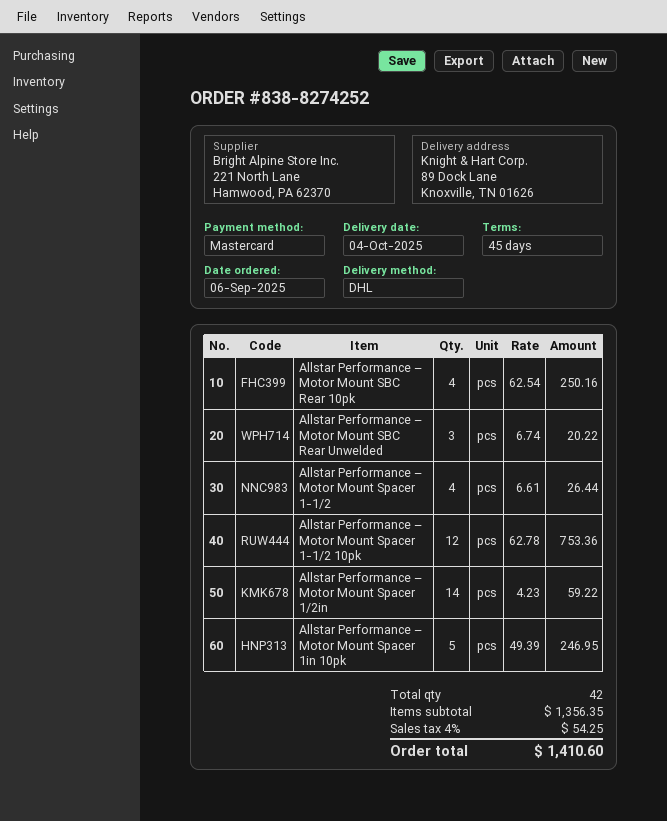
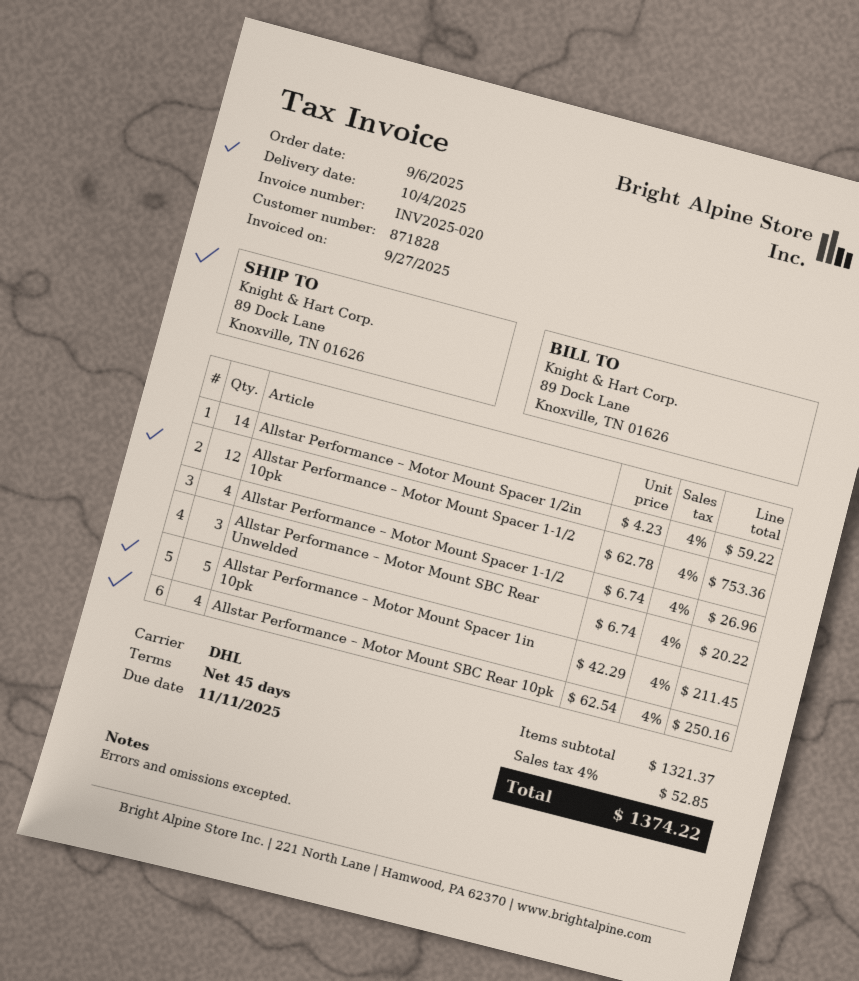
Allstar Performance – Motor Mount Spacer 1-1/2: 4 x 6.61 = 26.44 -> 4 x 6.74 = 26.96
Allstar Performance – Motor Mount Spacer 1in 10pk: 5 x 49.39 = 246.95 -> 5 x 42.29 = 211.45
subtotal: 1356.35 -> 1321.37
tax: 4% = 54.25 -> 4% = 52.85
total: 1410.60 -> 1374.22

